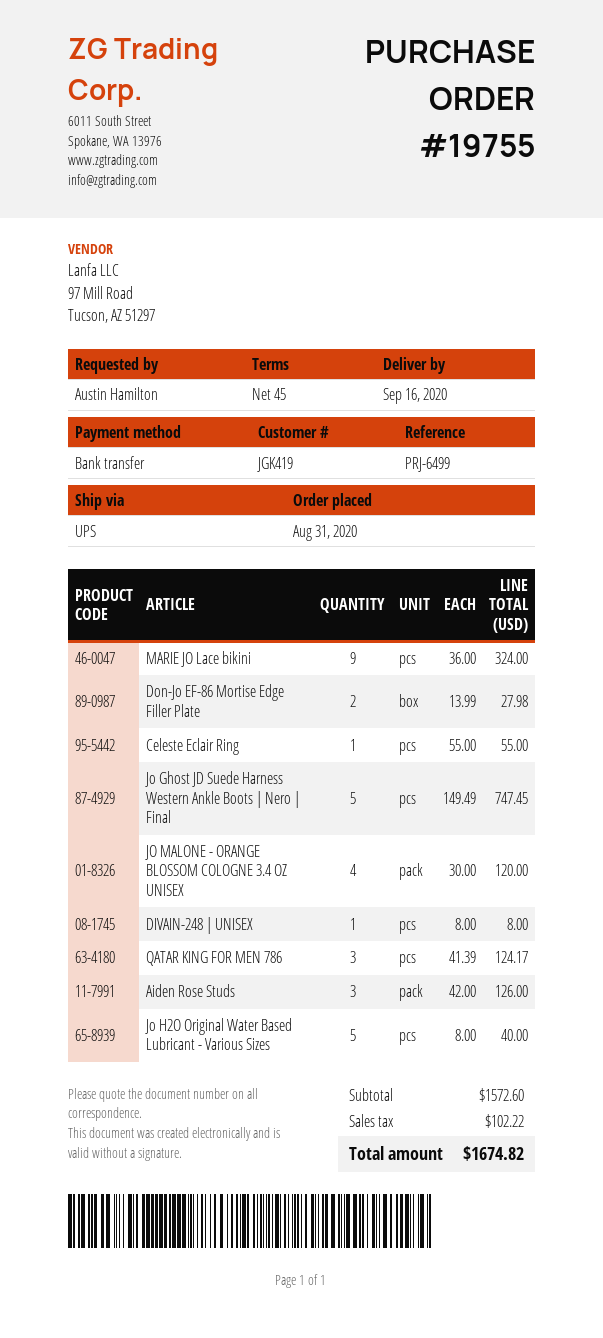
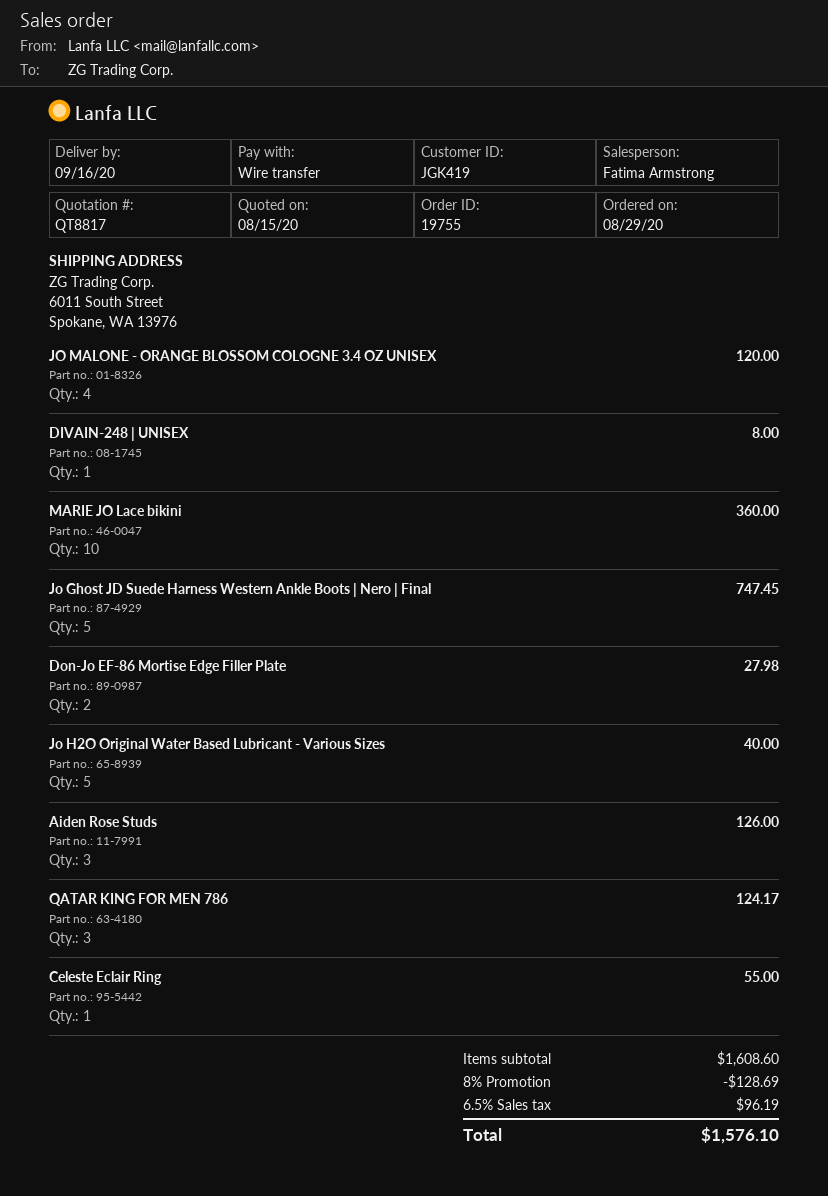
order date: 2020-08-31 -> 2020-08-29
MARIE JO Lace bikini: 9 for 324.00 -> 10 for 360.00
subtotal: 1572.60 -> 1608.60
discount: none -> 8% = 128.69
tax: 102.22 -> 96.19
total: 1674.82 -> 1576.10

